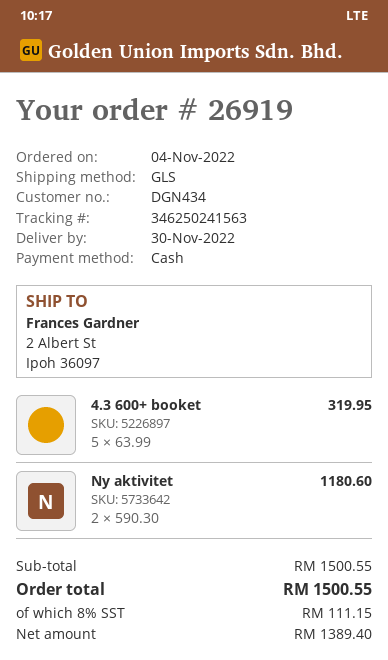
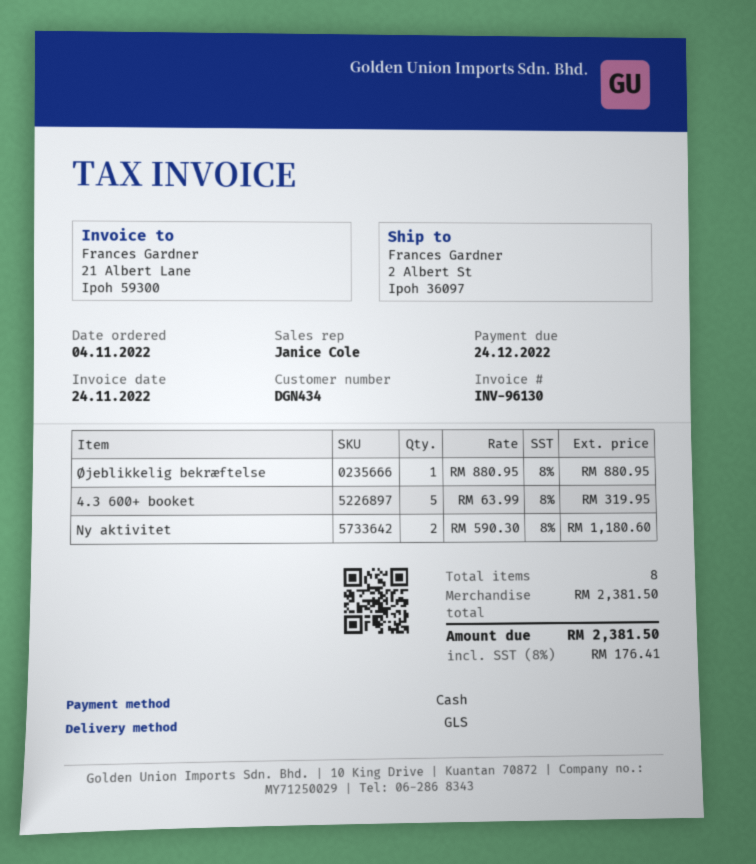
Øjeblikkelig bekræftelse: none -> 1 x 880.95 = 880.95
subtotal: 1500.55 -> 2381.50
tax: 8% = 111.15 -> 8% = 176.41
total: 1500.55 -> 2381.50

